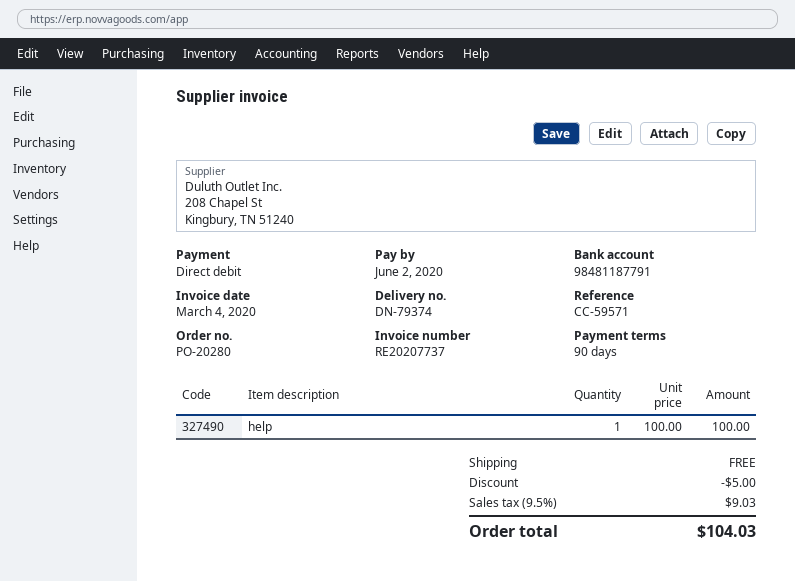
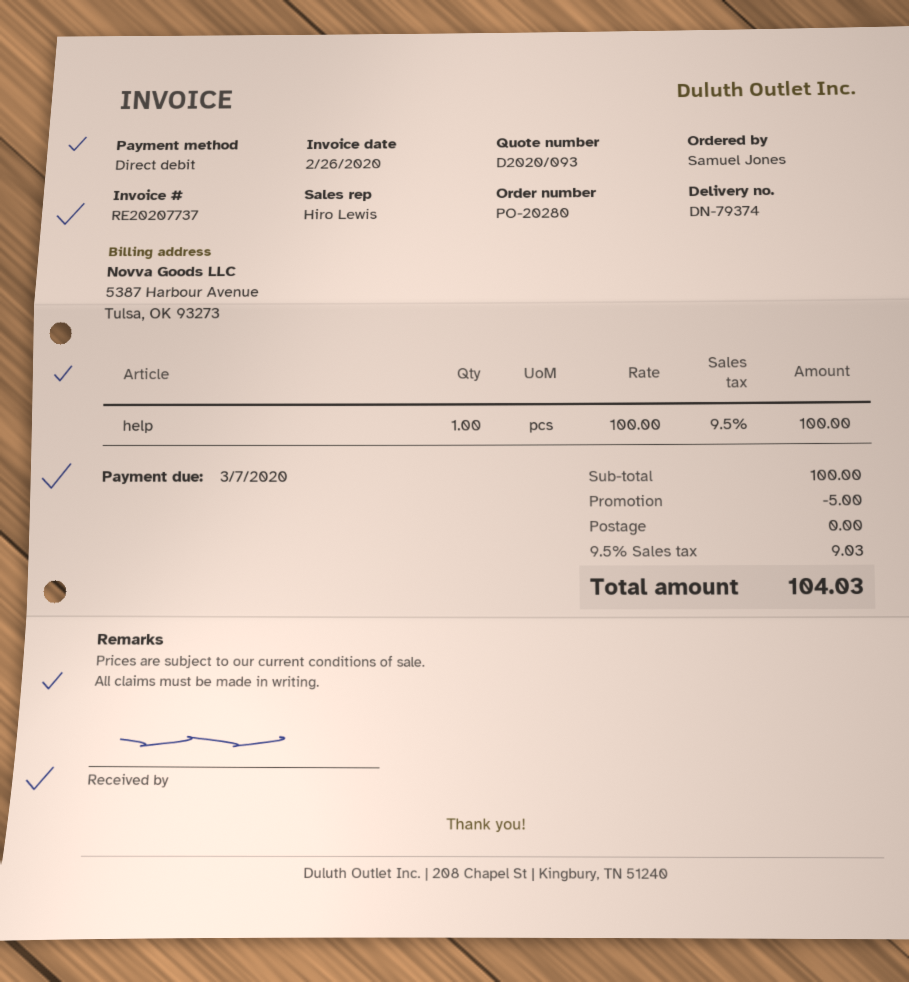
invoice date: 2020-03-04 -> 2020-02-26
due date: 2020-06-02 -> 2020-03-07

